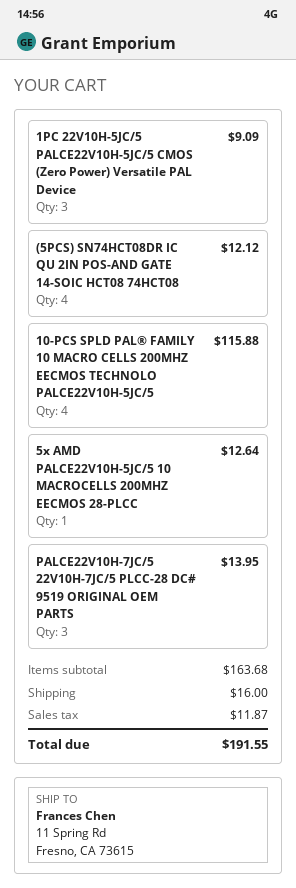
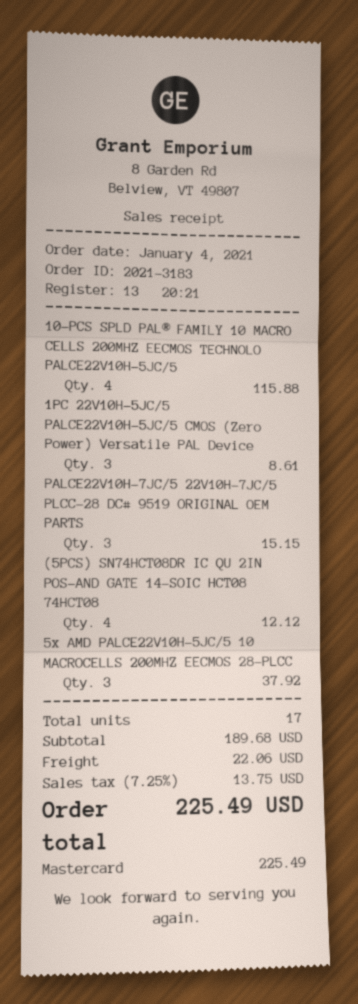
1PC 22V10H-5JC/5 PALCE22V10H-5JC/5 CMOS (Zero Power) Versatile PAL Device: 3 for 9.09 -> 3 for 8.61
5x AMD PALCE22V10H-5JC/5 10 MACROCELLS 200MHZ EECMOS 28-PLCC: 1 for 12.64 -> 3 for 37.92
PALCE22V10H-7JC/5 22V10H-7JC/5 PLCC-28 DC# 9519 ORIGINAL OEM PARTS: 3 for 13.95 -> 3 for 15.15
subtotal: 163.68 -> 189.68
shipping: 16.00 -> 22.06
tax: 11.87 -> 13.75
total: 191.55 -> 225.49

